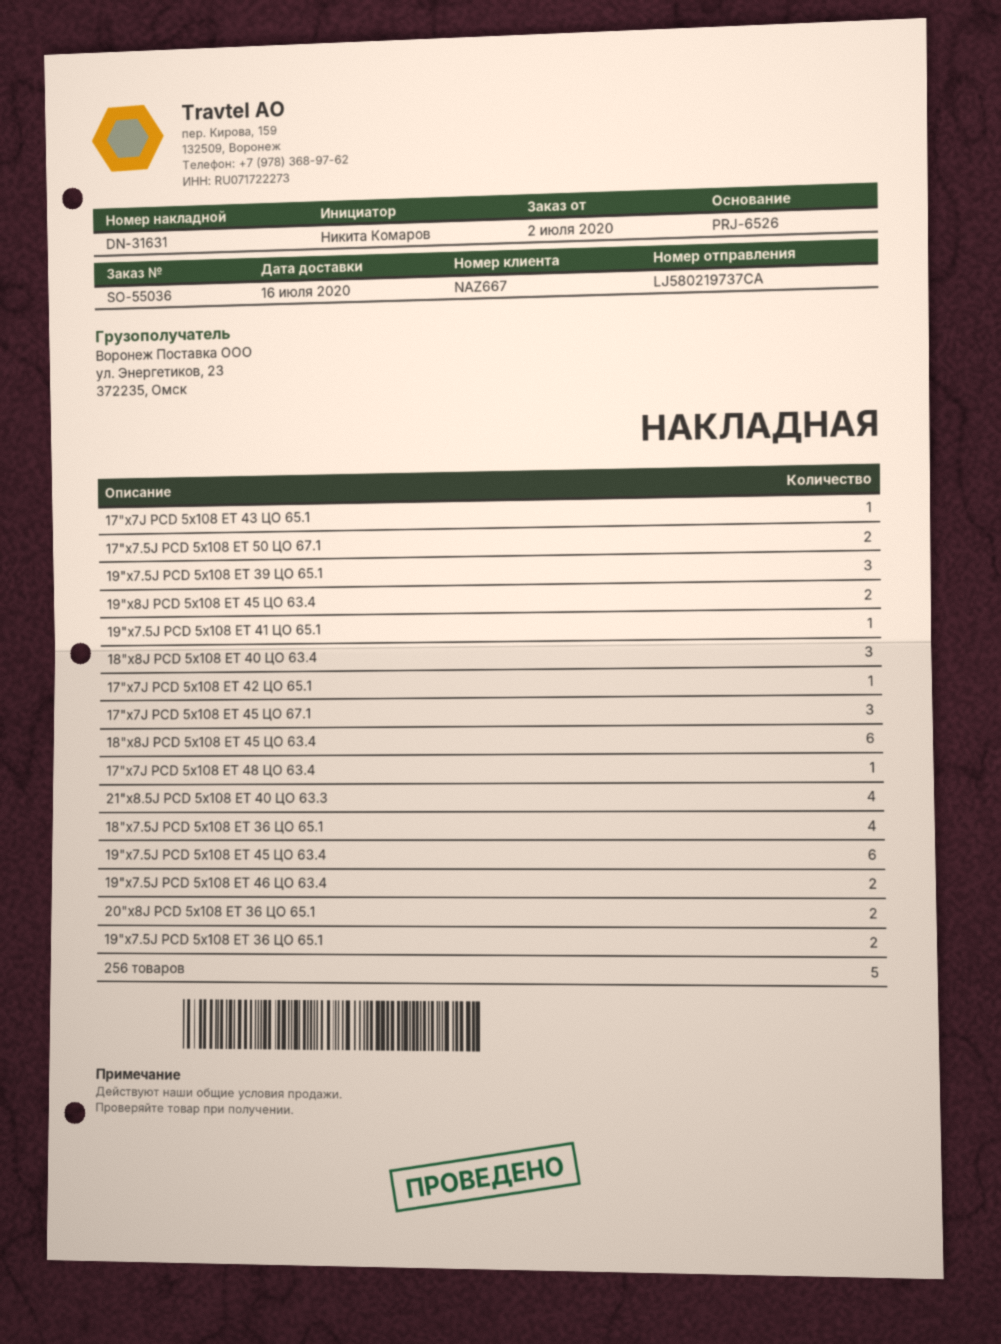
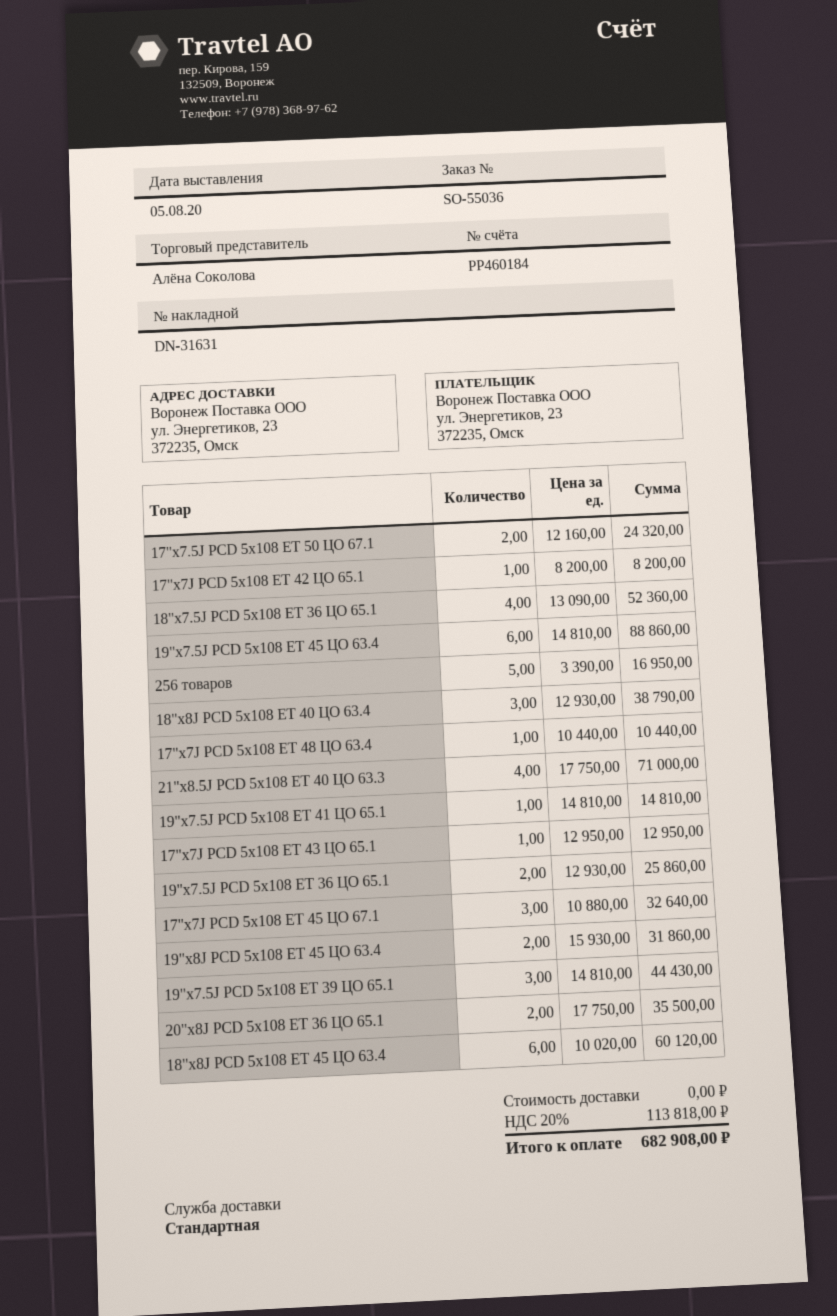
19"x7.5J PCD 5x108 ЕТ 46 ЦО 63.4: 2 -> none

